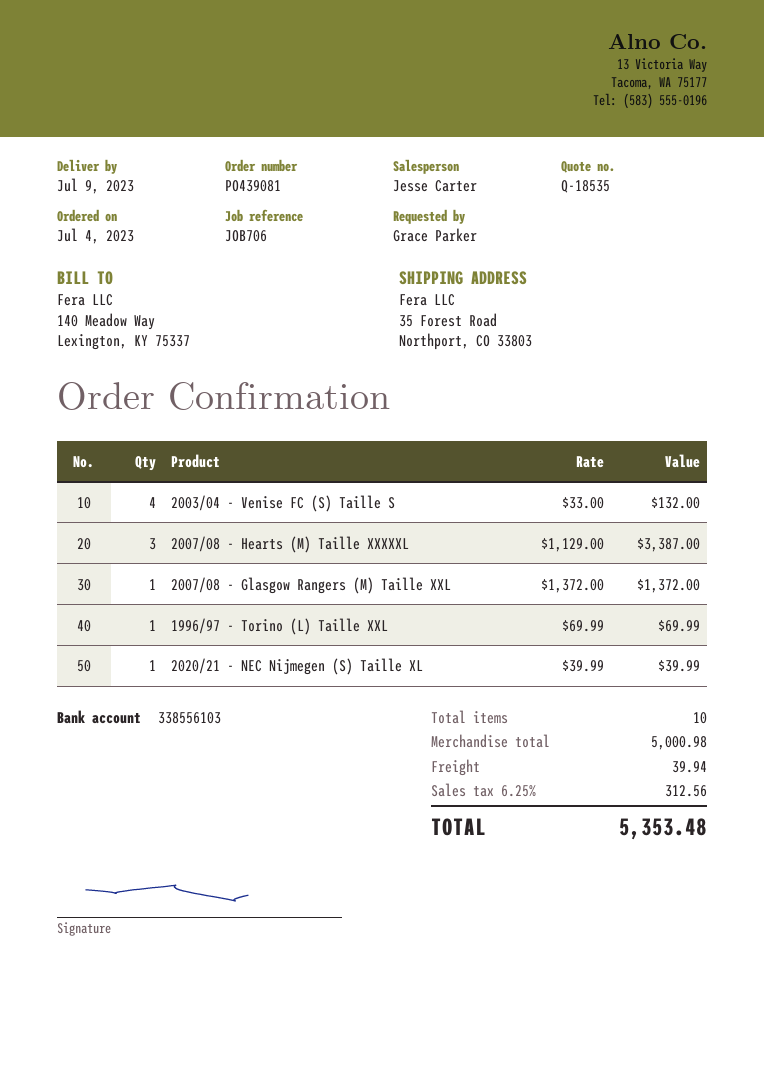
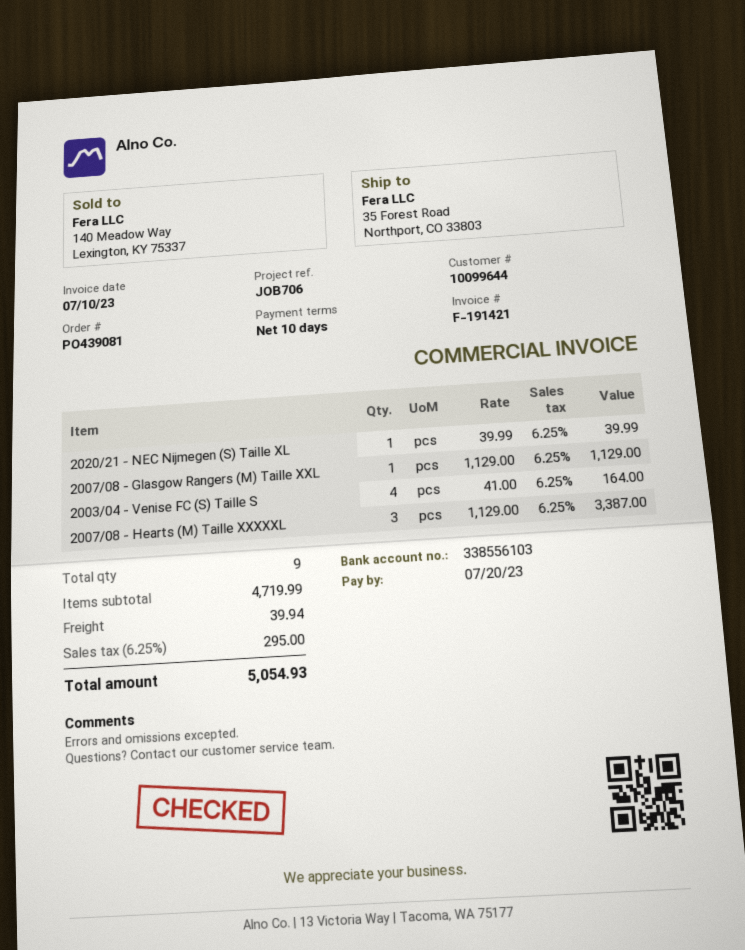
2003/04 - Venise FC (S) Taille S: 4 x 33.00 = 132.00 -> 4 x 41.00 = 164.00
2007/08 - Glasgow Rangers (M) Taille XXL: 1 x 1372.00 = 1372.00 -> 1 x 1129.00 = 1129.00
1996/97 - Torino (L) Taille XXL: 1 x 69.99 = 69.99 -> none
total quantity: 10 -> 9
subtotal: 5000.98 -> 4719.99
tax: 6.25% = 312.56 -> 6.25% = 295.00
total: 5353.48 -> 5054.93

